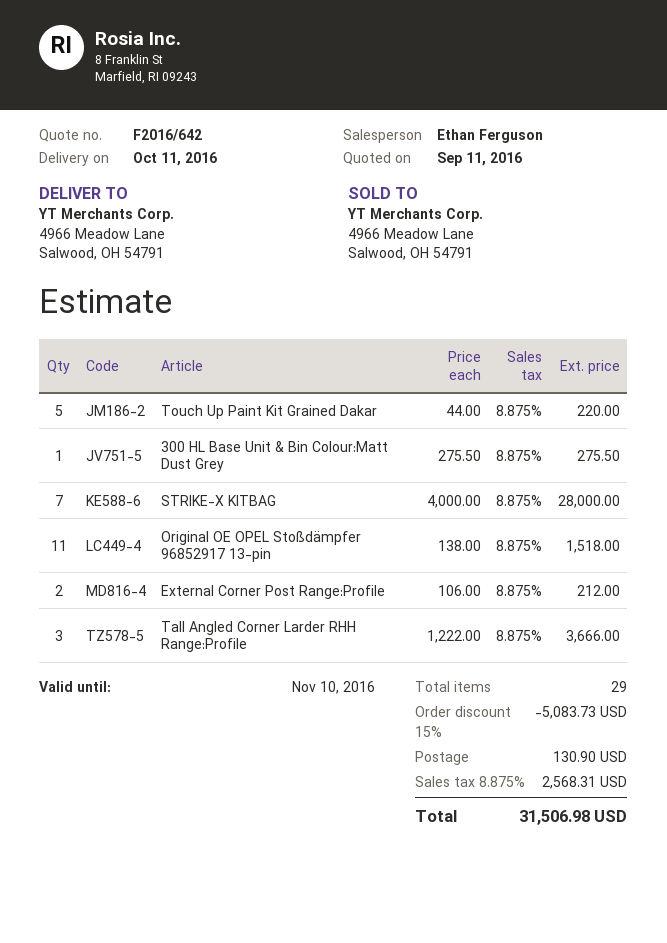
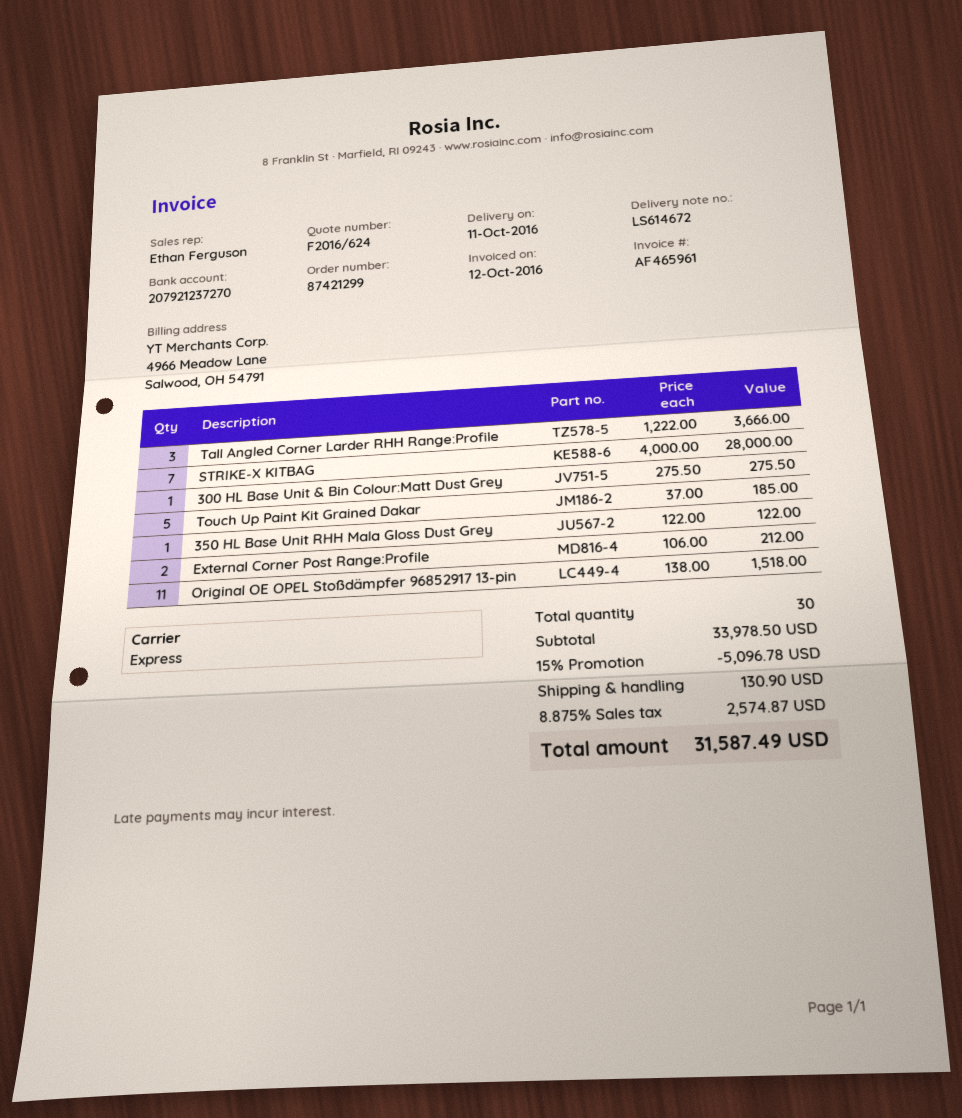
quote number: F2016/642 -> F2016/624
Touch Up Paint Kit Grained Dakar: 5 x 44.00 = 220.00 -> 5 x 37.00 = 185.00
350 HL Base Unit RHH Mala Gloss Dust Grey: none -> 1 x 122.00 = 122.00
total quantity: 29 -> 30
discount: 15% = 5083.73 -> 15% = 5096.78
tax: 8.875% = 2568.31 -> 8.875% = 2574.87
total: 31506.98 -> 31587.49

